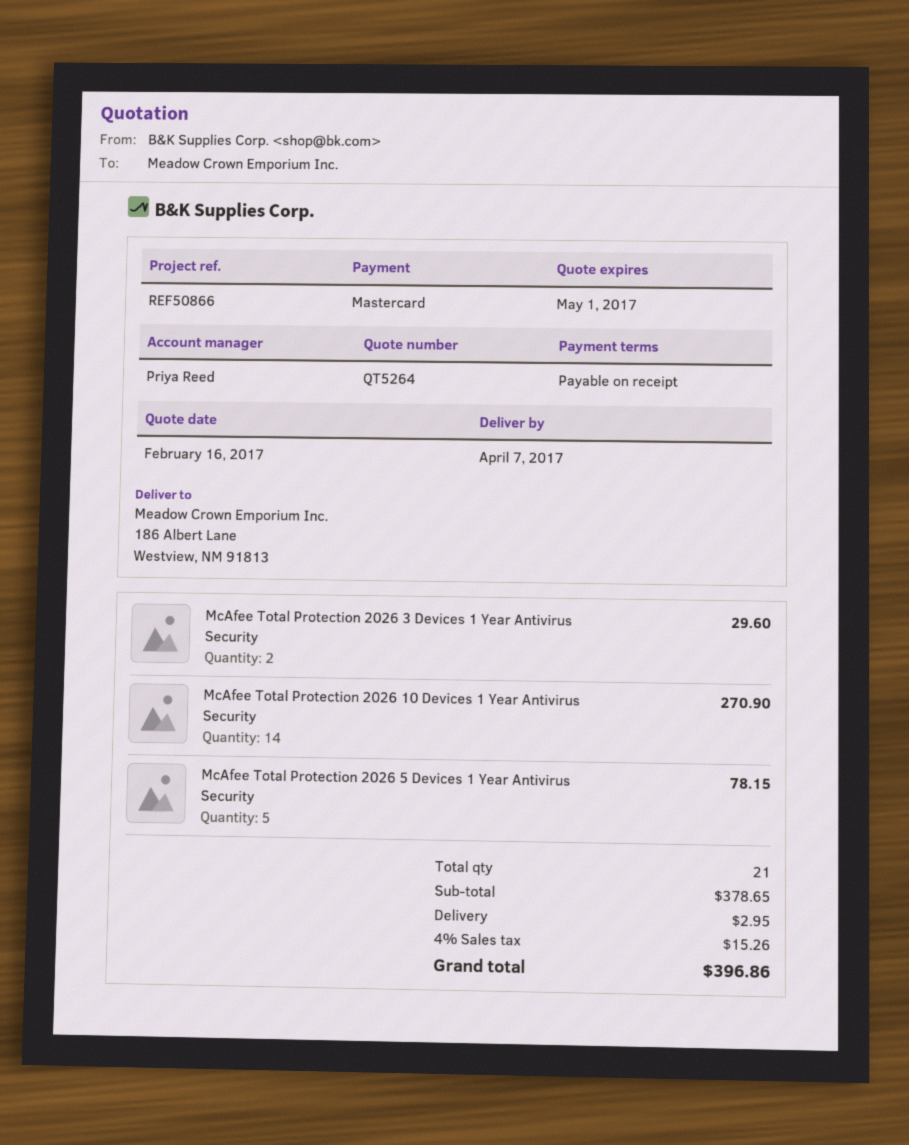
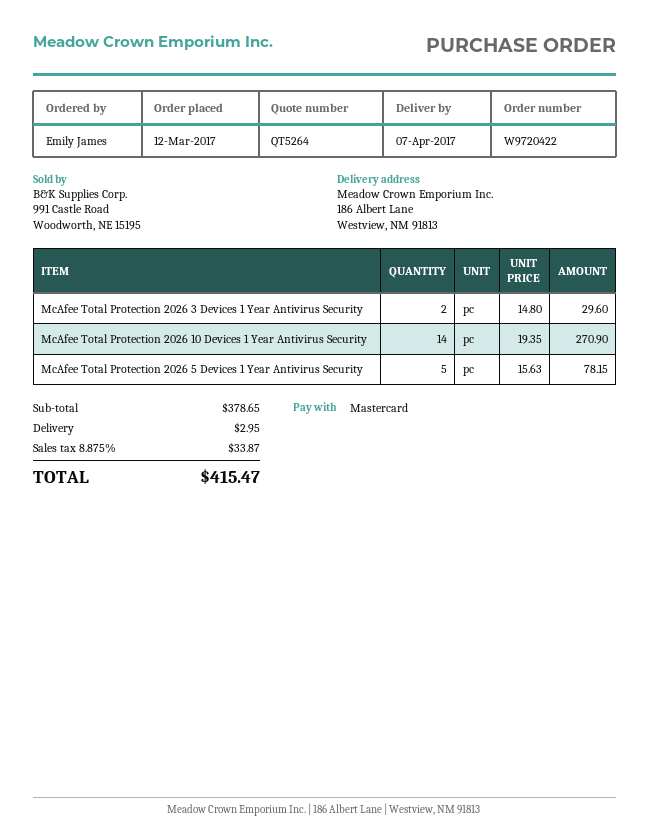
tax: 4% = 15.26 -> 8.875% = 33.87
total: 396.86 -> 415.47

